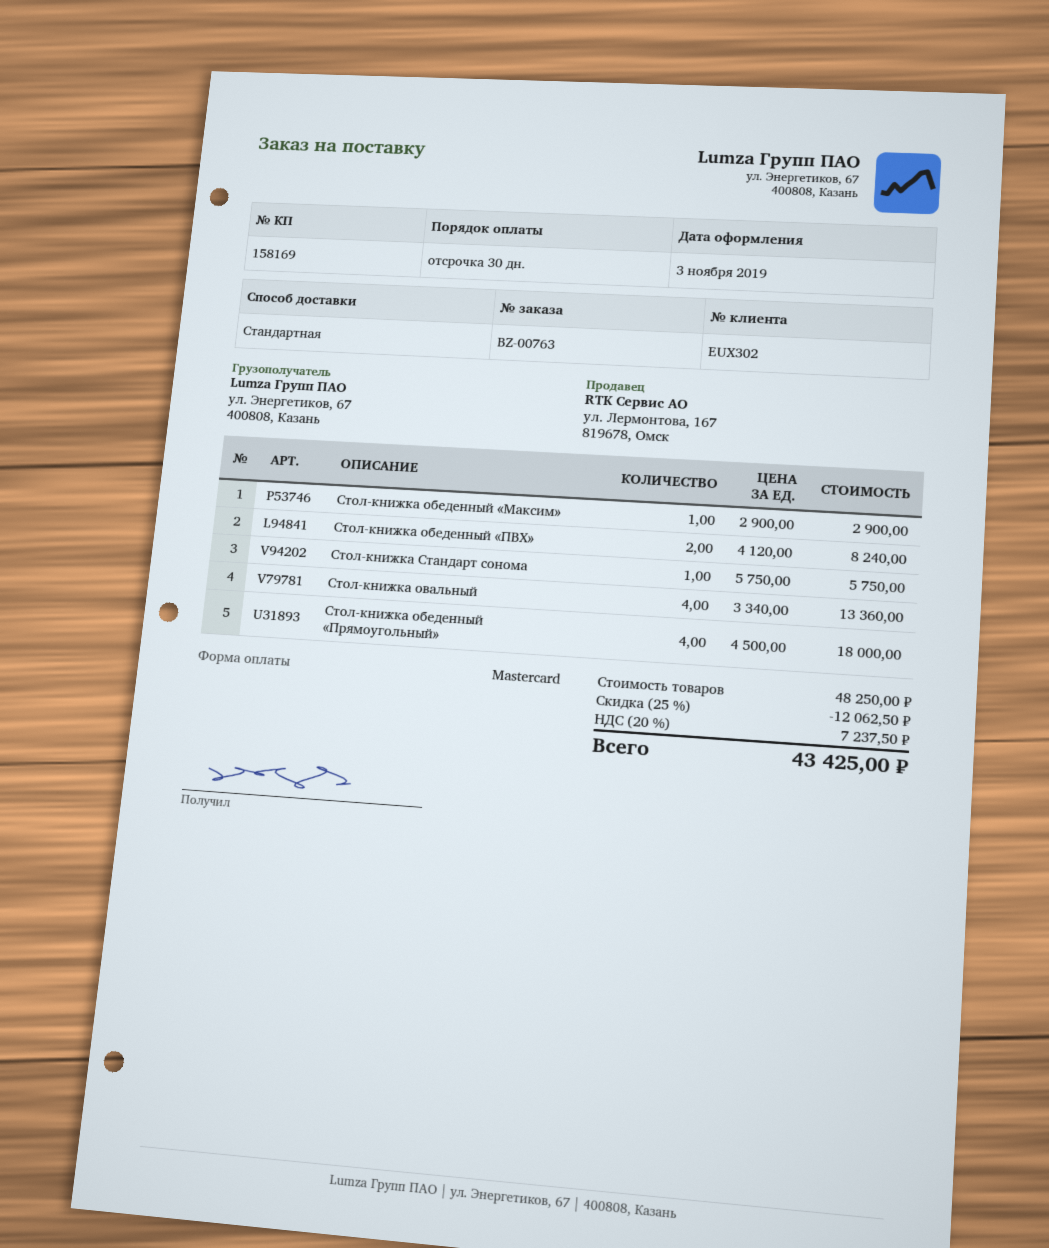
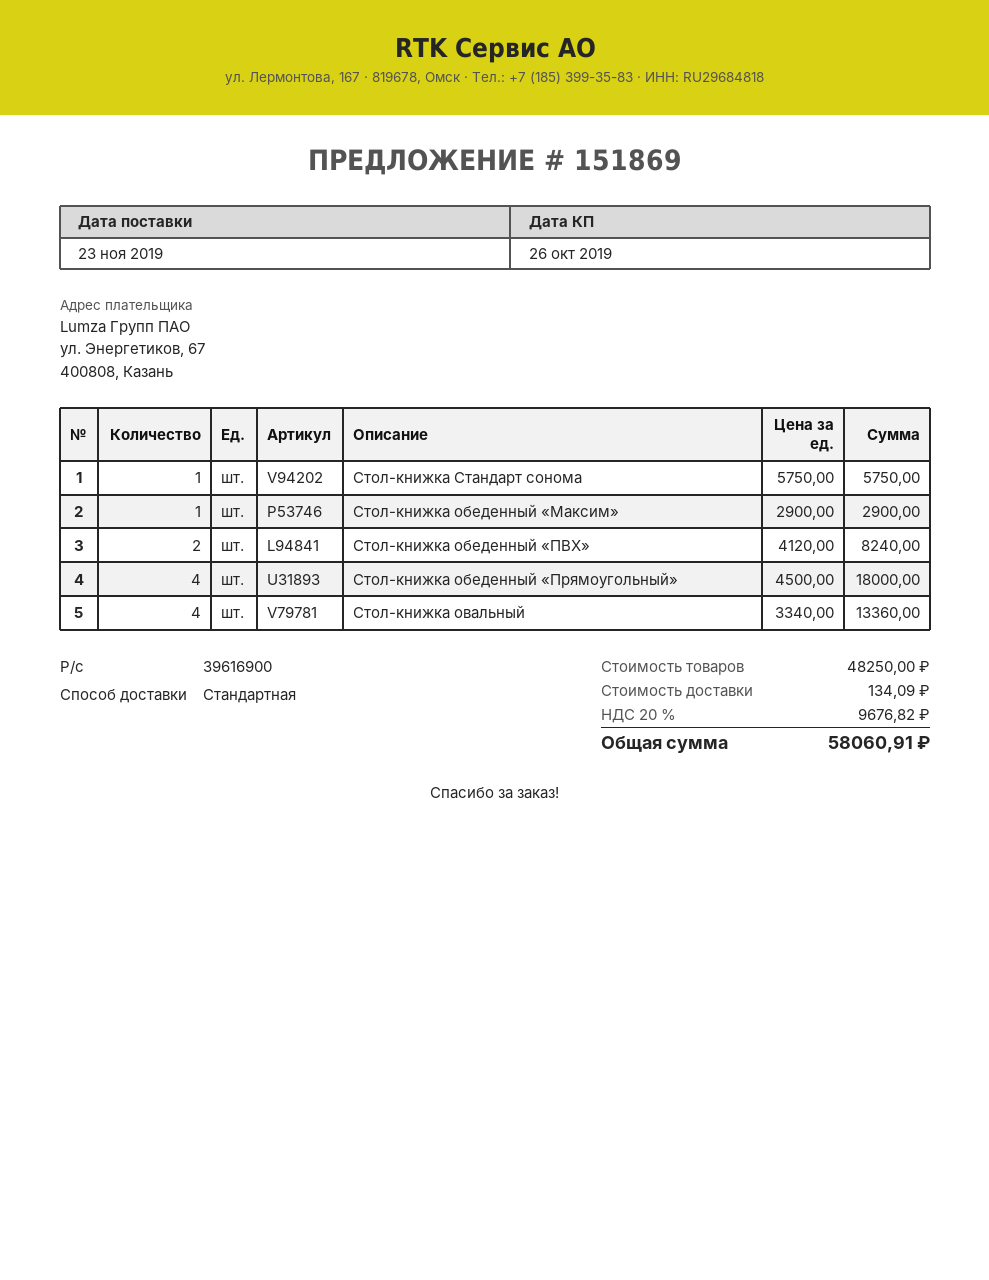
quote number: 158169 -> 151869
discount: 25% = 12062.50 -> none
shipping: none -> 134.09
tax: 20% = 7237.50 -> 20% = 9676.82
total: 43425.00 -> 58060.91

